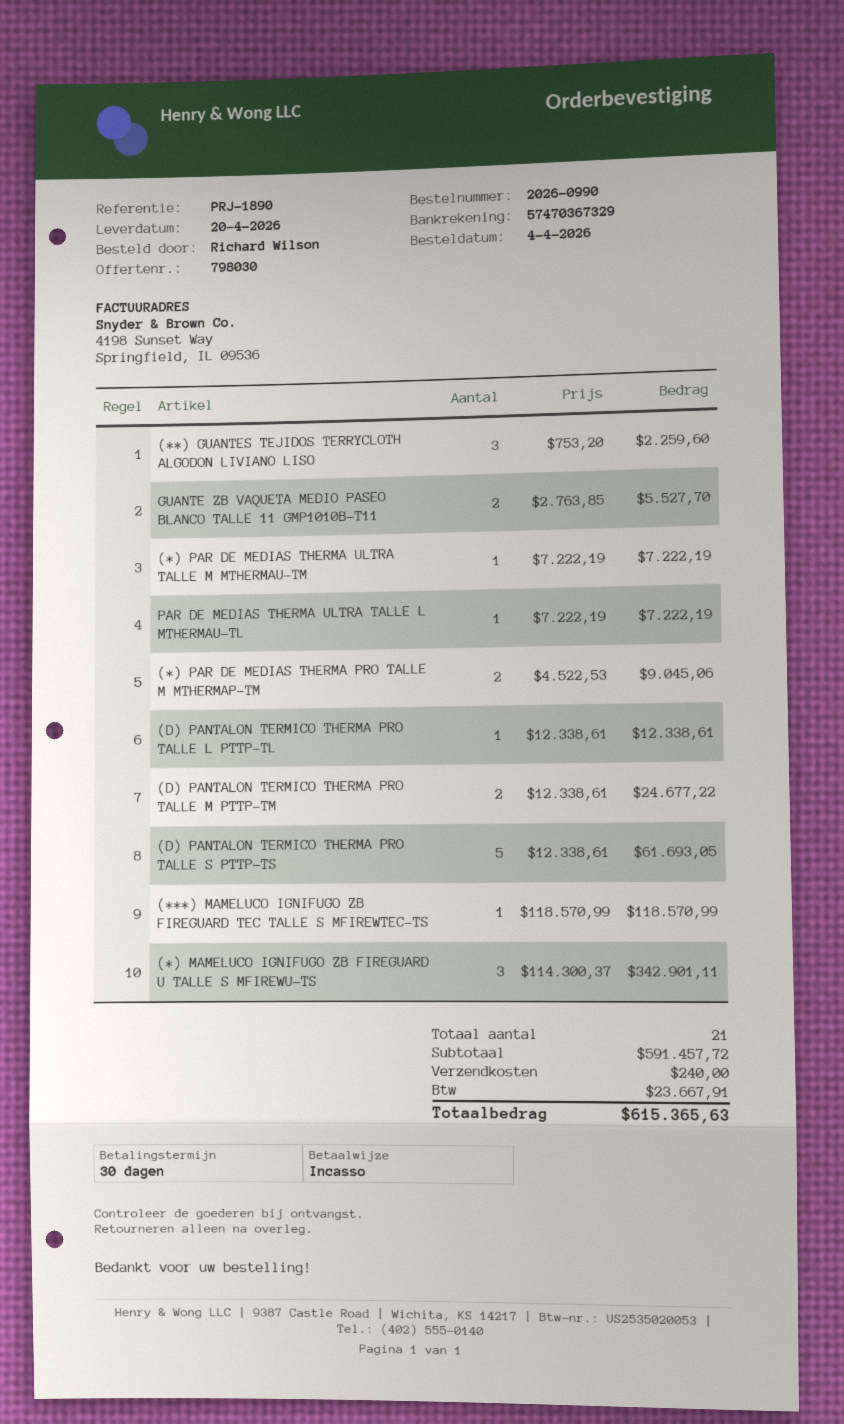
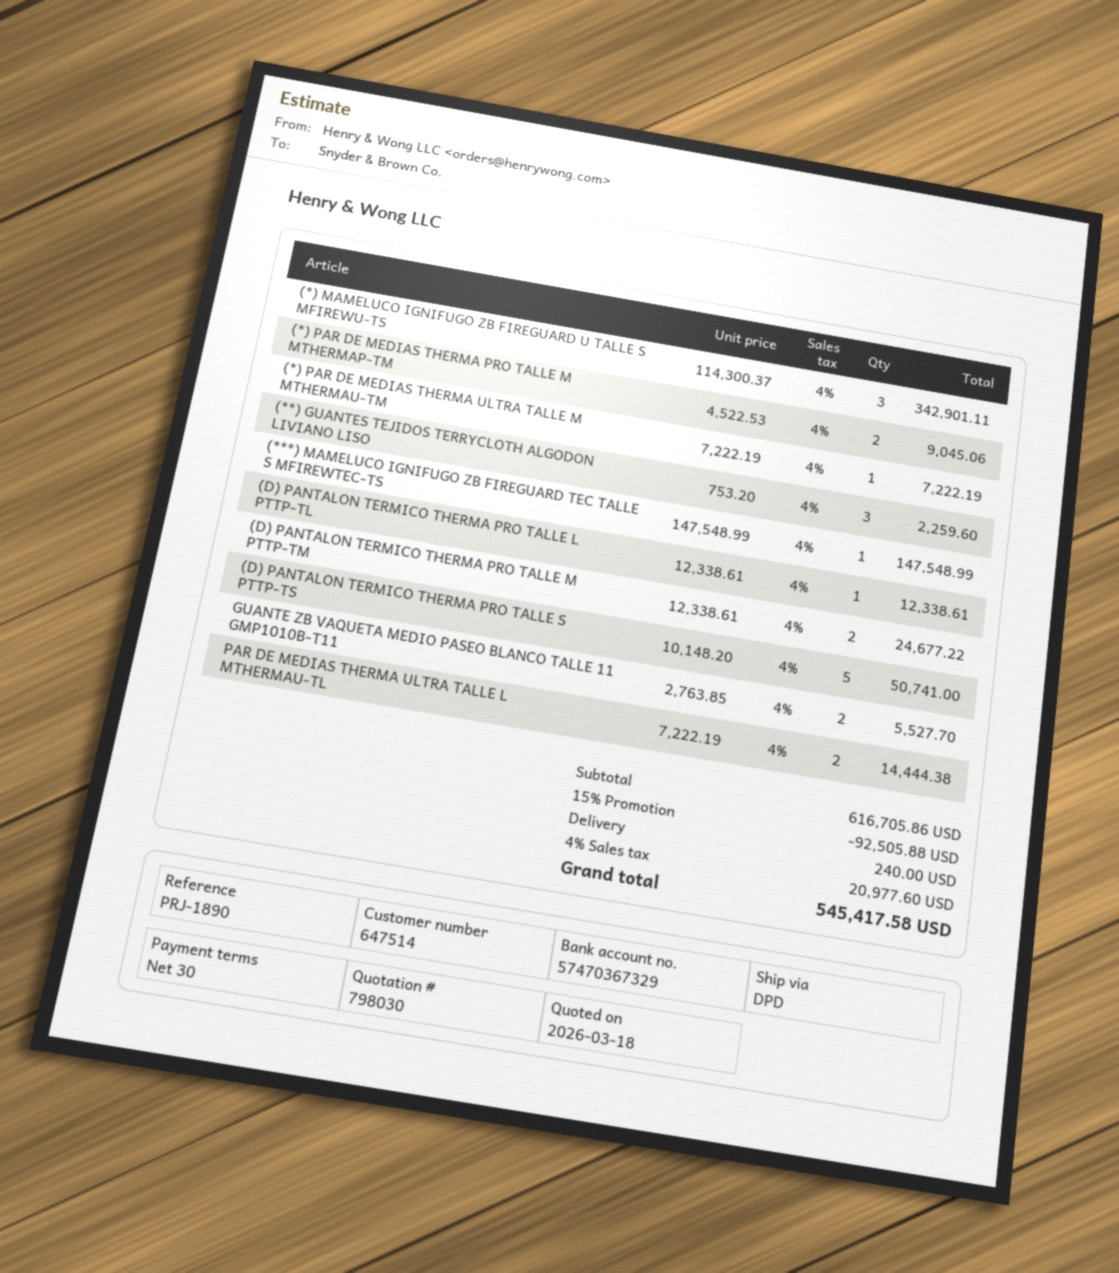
PAR DE MEDIAS THERMA ULTRA TALLE L MTHERMAU-TL: 1 x 7222.19 = 7222.19 -> 2 x 7222.19 = 14444.38
(D) PANTALON TERMICO THERMA PRO TALLE S PTTP-TS: 5 x 12338.61 = 61693.05 -> 5 x 10148.20 = 50741.00
(***) MAMELUCO IGNIFUGO ZB FIREGUARD TEC TALLE S MFIREWTEC-TS: 1 x 118570.99 = 118570.99 -> 1 x 147548.99 = 147548.99
subtotal: 591457.72 -> 616705.86
discount: none -> 15% = 92505.88
tax: 23667.91 -> 20977.60
total: 615365.63 -> 545417.58

